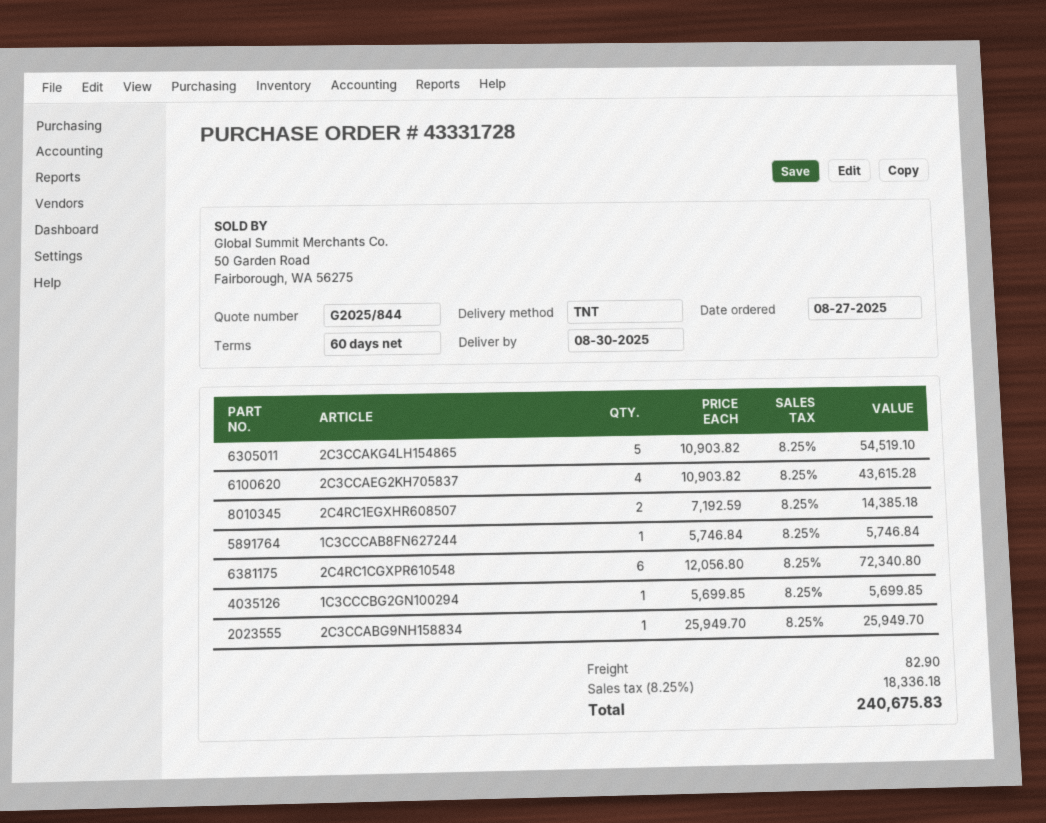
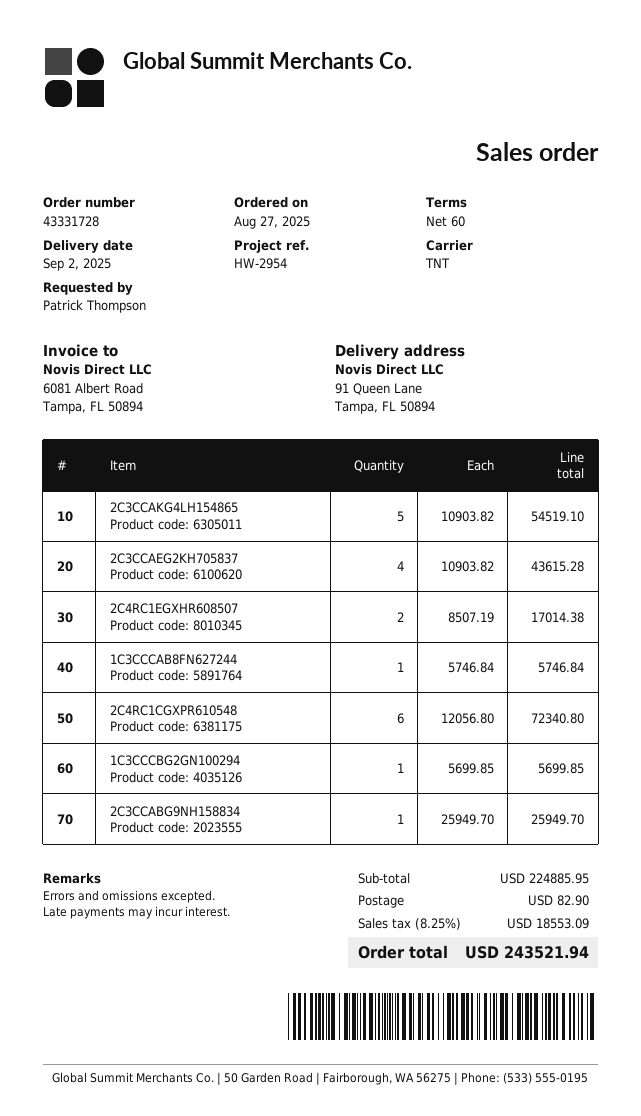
delivery date: 2025-08-30 -> 2025-09-02
2C4RC1EGXHR608507: 2 x 7192.59 = 14385.18 -> 2 x 8507.19 = 17014.38
tax: 8.25% = 18336.18 -> 8.25% = 18553.09
total: 240675.83 -> 243521.94

